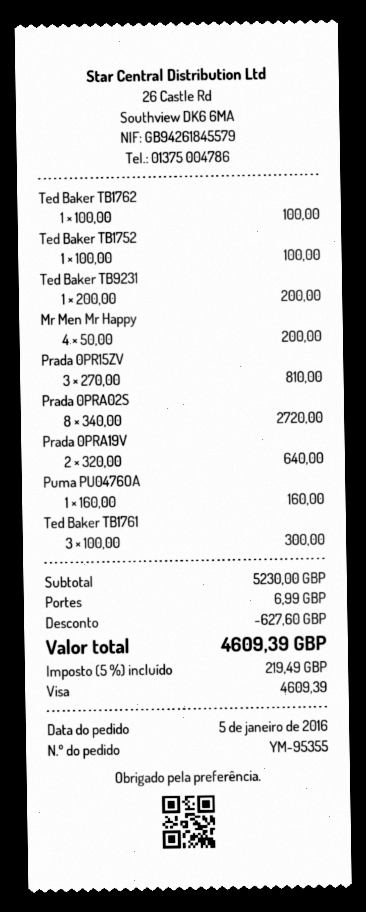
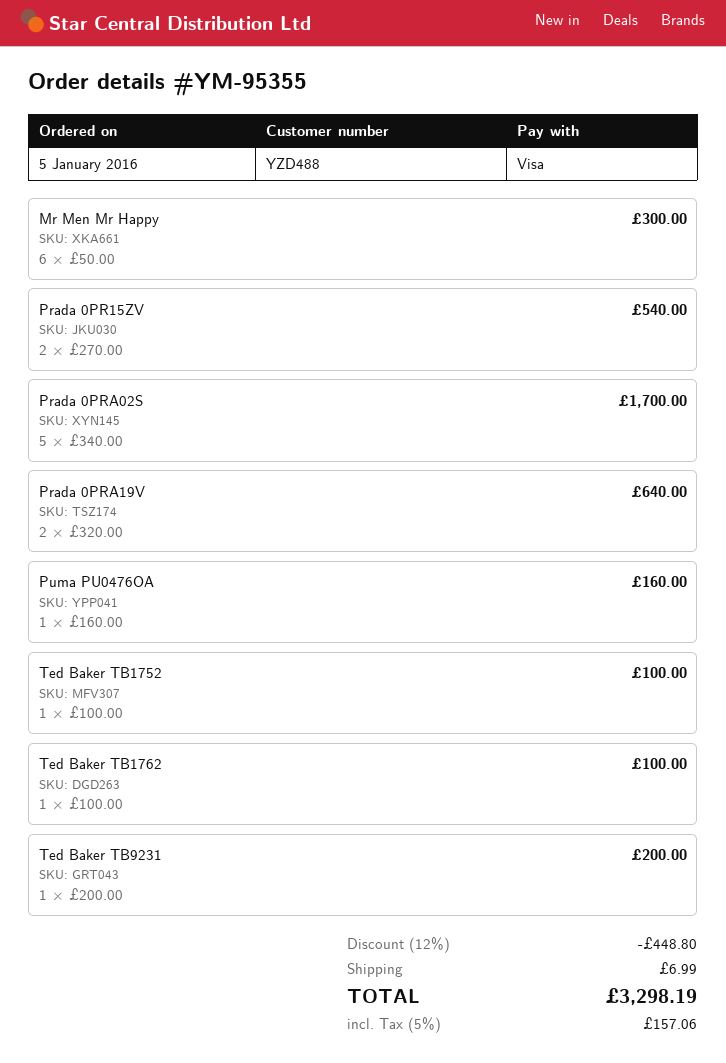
Mr Men Mr Happy: 4 x 50.00 = 200.00 -> 6 x 50.00 = 300.00
Prada 0PR15ZV: 3 x 270.00 = 810.00 -> 2 x 270.00 = 540.00
Prada 0PRA02S: 8 x 340.00 = 2720.00 -> 5 x 340.00 = 1700.00
Ted Baker TB1761: 3 x 100.00 = 300.00 -> none
discount: 627.60 -> 448.80
tax: 5% = 219.49 -> 5% = 157.06
total: 4609.39 -> 3298.19

